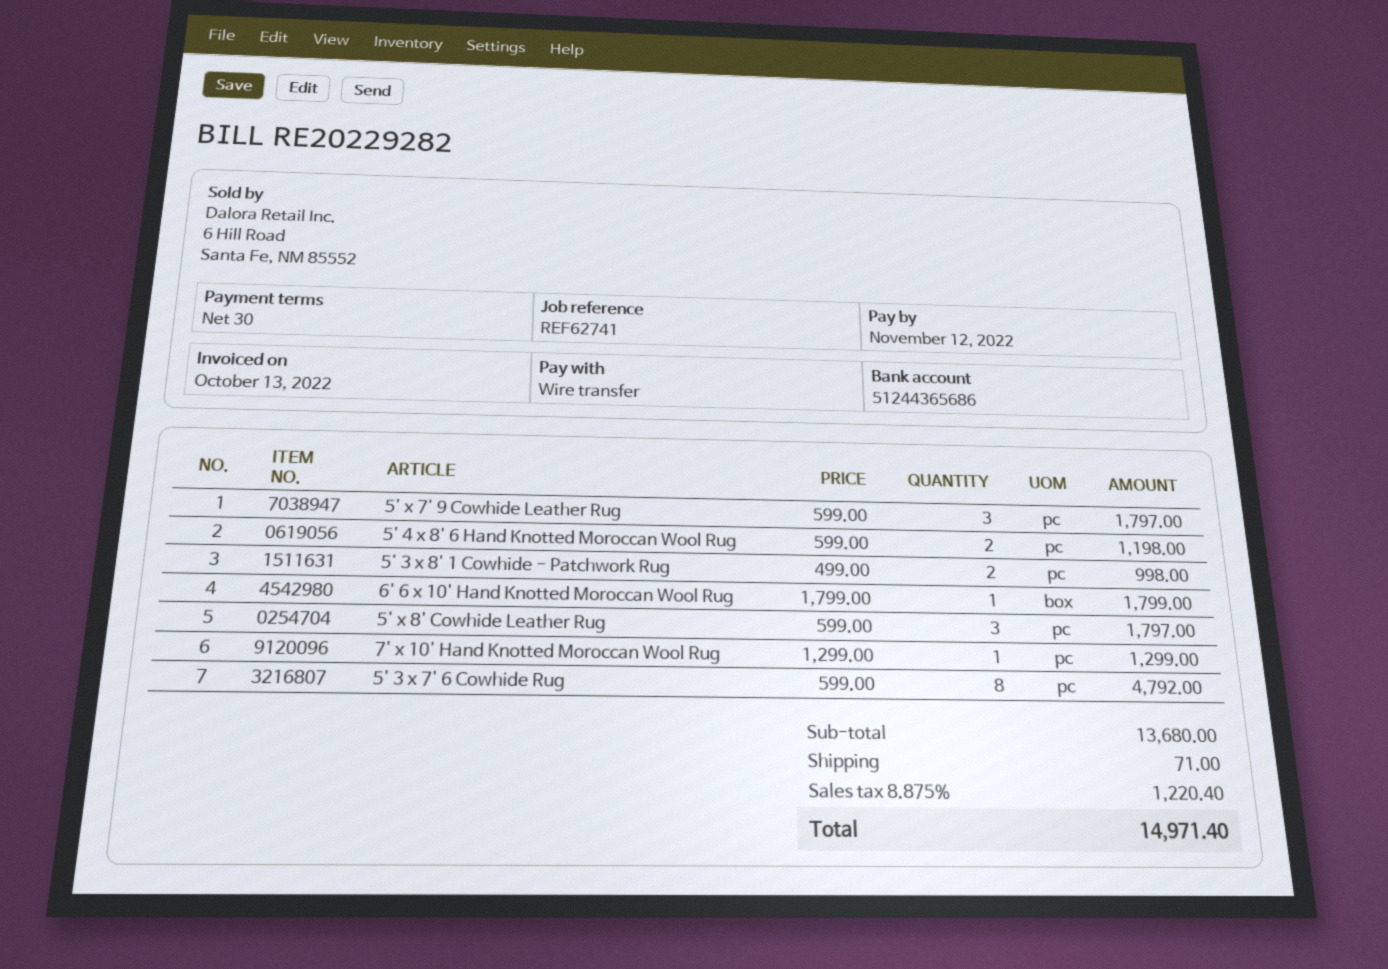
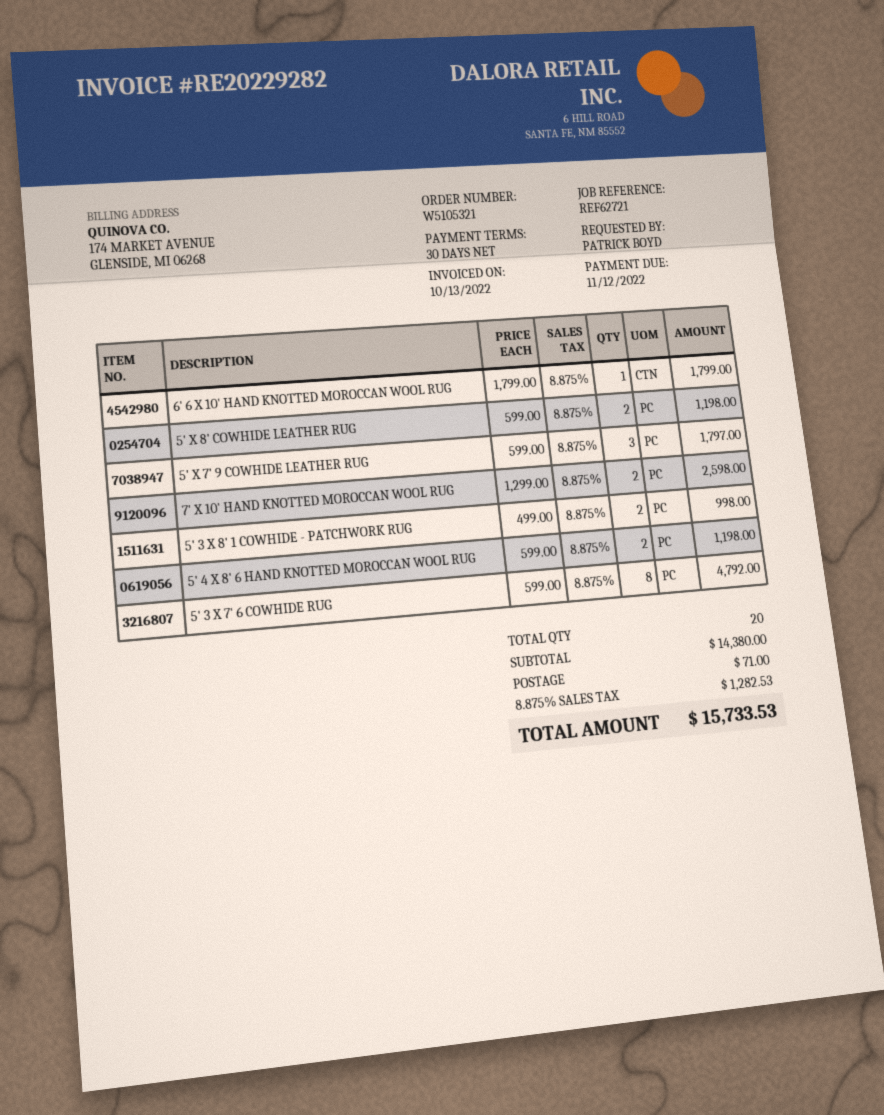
reference: REF62741 -> REF62721
5' x 8' Cowhide Leather Rug: 3 x 599.00 = 1797.00 -> 2 x 599.00 = 1198.00
7' x 10' Hand Knotted Moroccan Wool Rug: 1 x 1299.00 = 1299.00 -> 2 x 1299.00 = 2598.00
subtotal: 13680.00 -> 14380.00
tax: 8.875% = 1220.40 -> 8.875% = 1282.53
total: 14971.40 -> 15733.53

